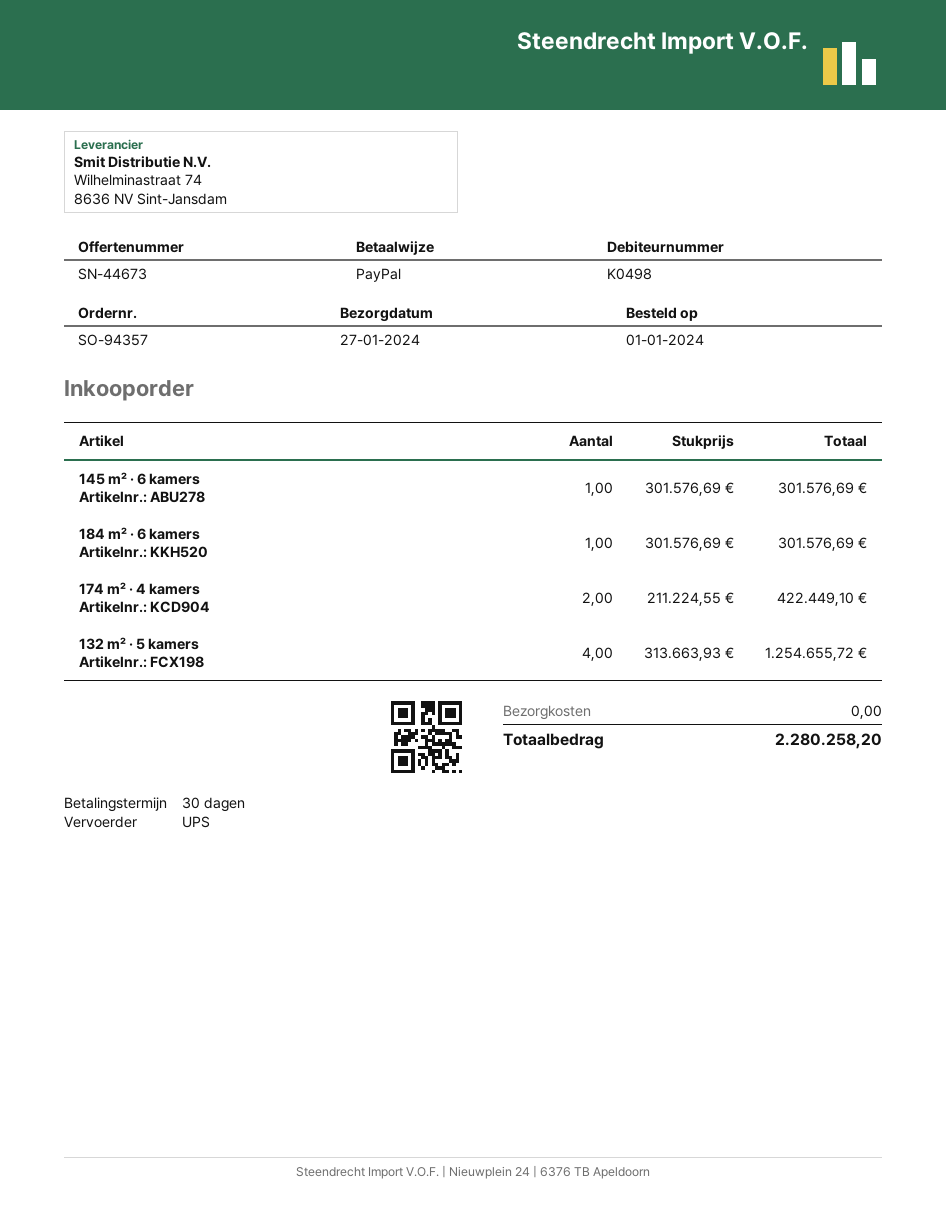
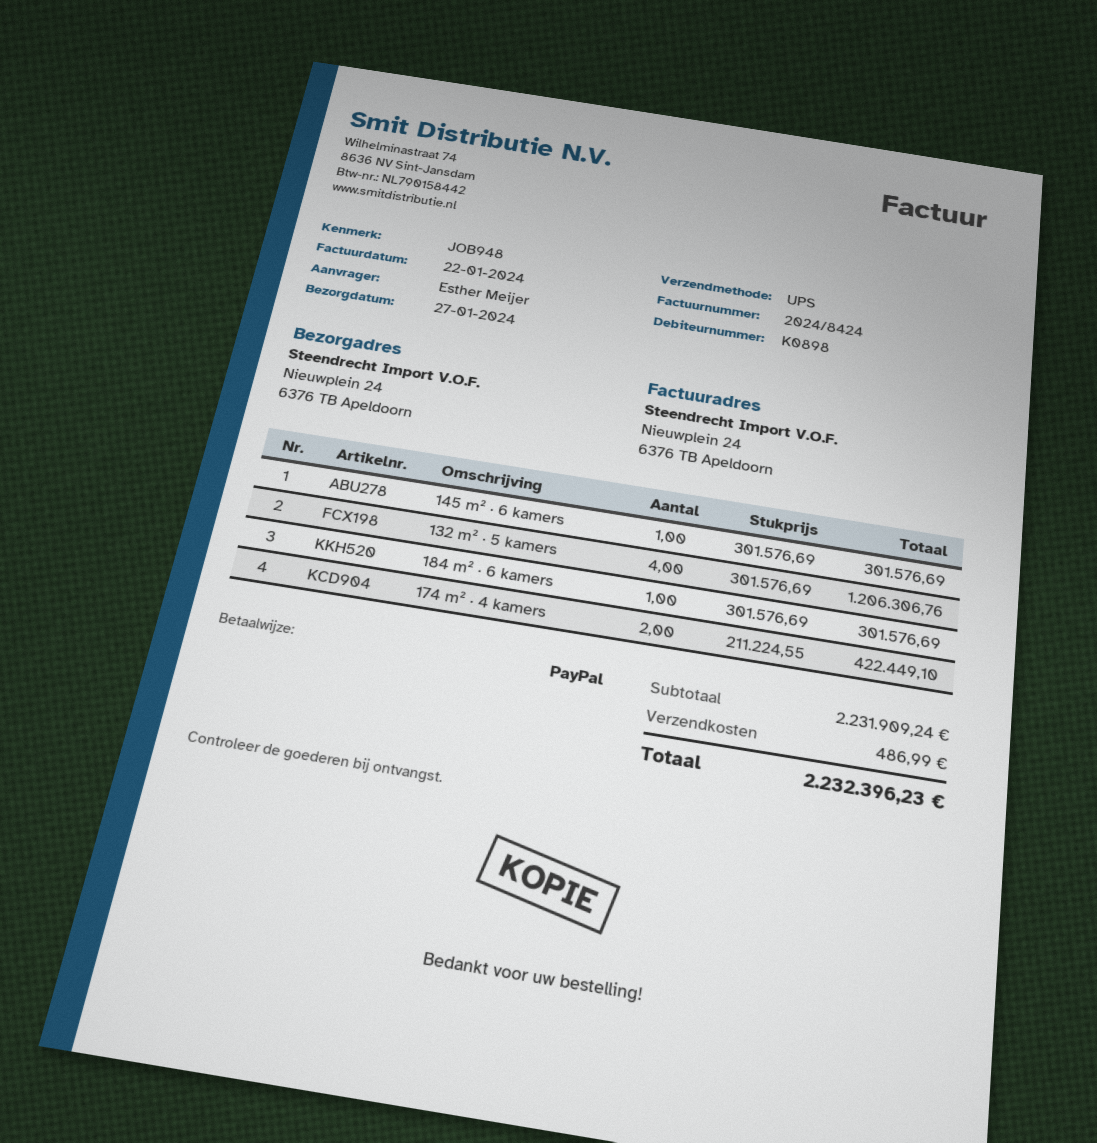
customer number: K0498 -> K0898
132 m² · 5 kamers: 4 x 313663.93 = 1254655.72 -> 4 x 301576.69 = 1206306.76
shipping: 0.00 -> 486.99
total: 2280258.20 -> 2232396.23

